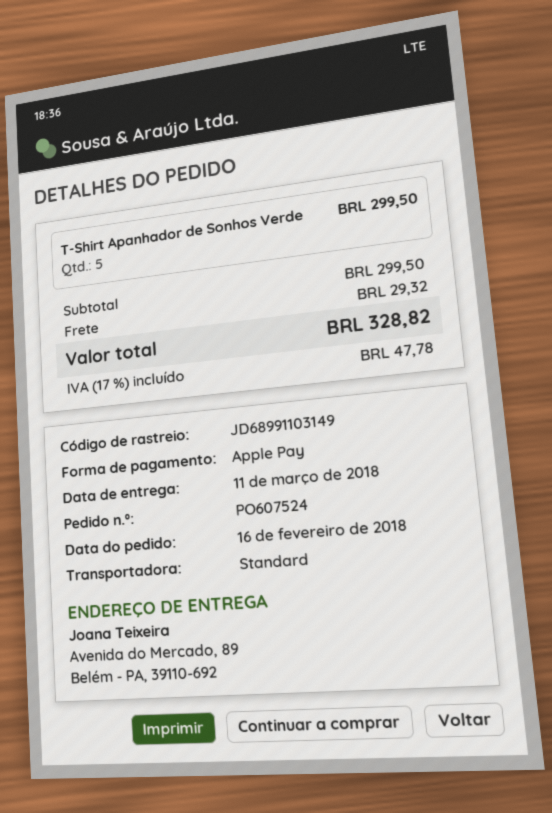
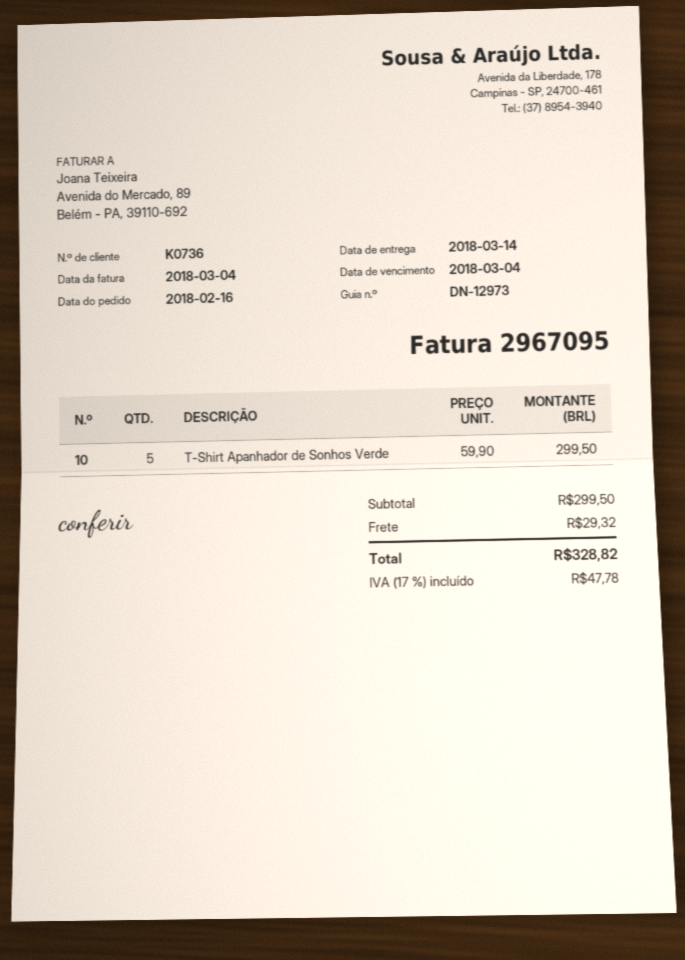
delivery date: 2018-03-11 -> 2018-03-14

